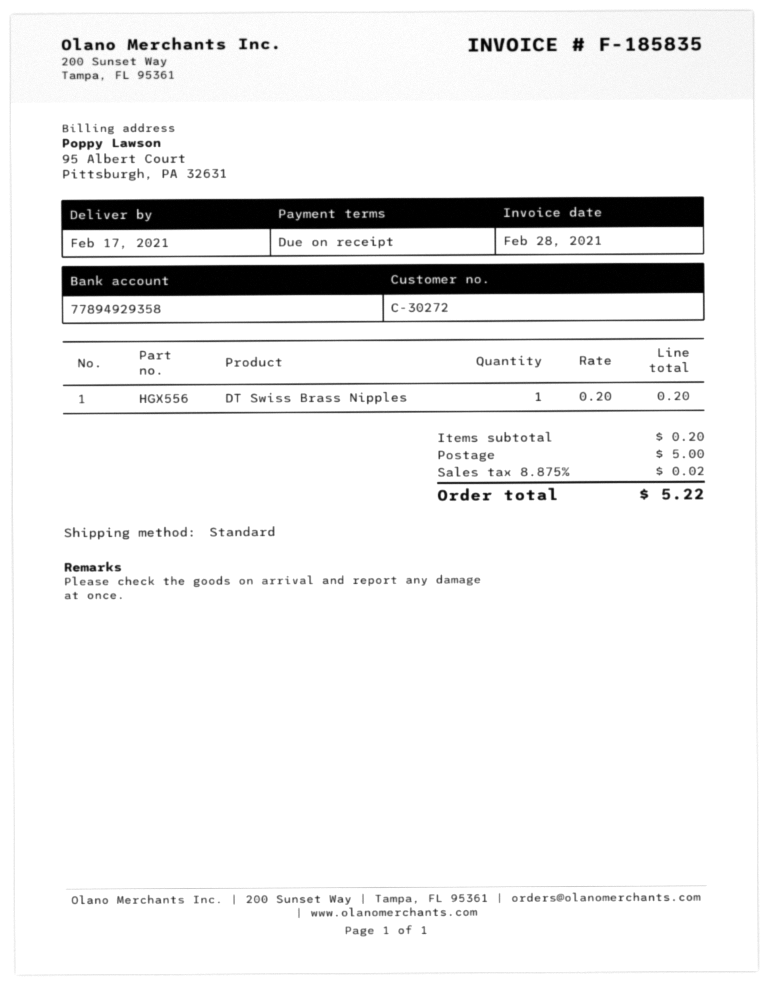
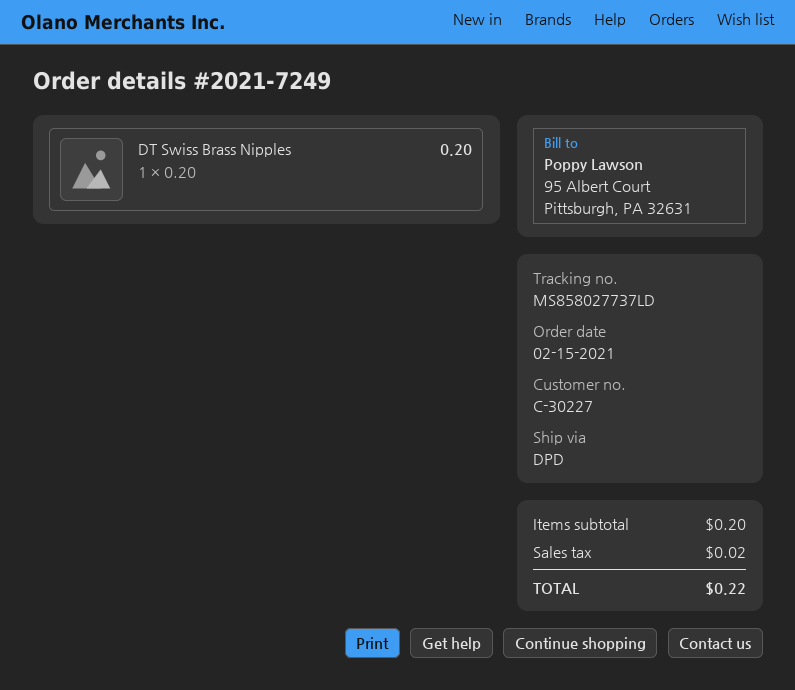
customer number: C-30272 -> C-30227
shipping method: standard -> DPD
shipping: 5.00 -> none
total: 5.22 -> 0.22

